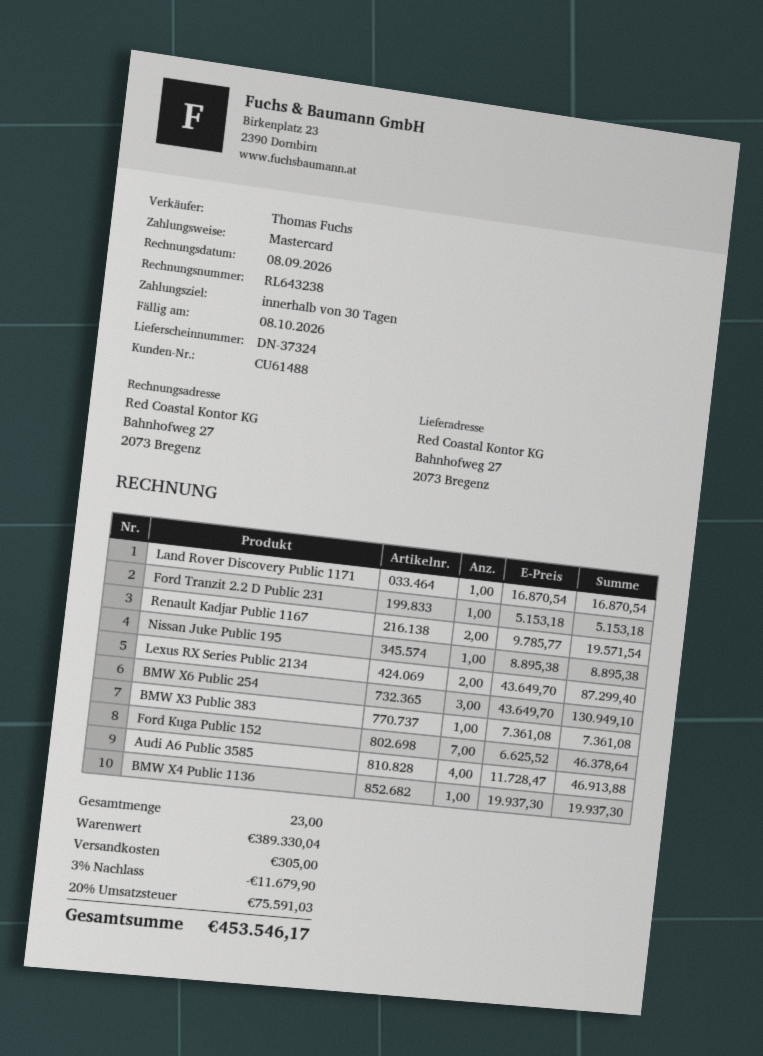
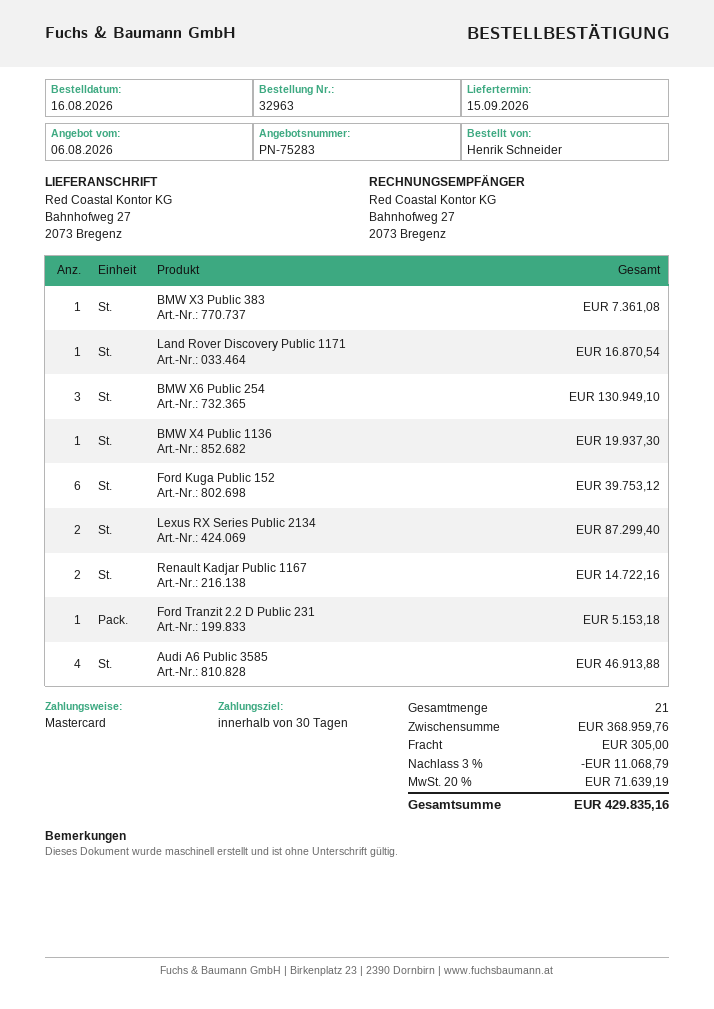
Renault Kadjar Public 1167: 2 for 19571.54 -> 2 for 14722.16
Nissan Juke Public 195: 1 for 8895.38 -> none
Ford Kuga Public 152: 7 for 46378.64 -> 6 for 39753.12
total quantity: 23 -> 21
subtotal: 389330.04 -> 368959.76
discount: 3% = 11679.90 -> 3% = 11068.79
tax: 20% = 75591.03 -> 20% = 71639.19
total: 453546.17 -> 429835.16

